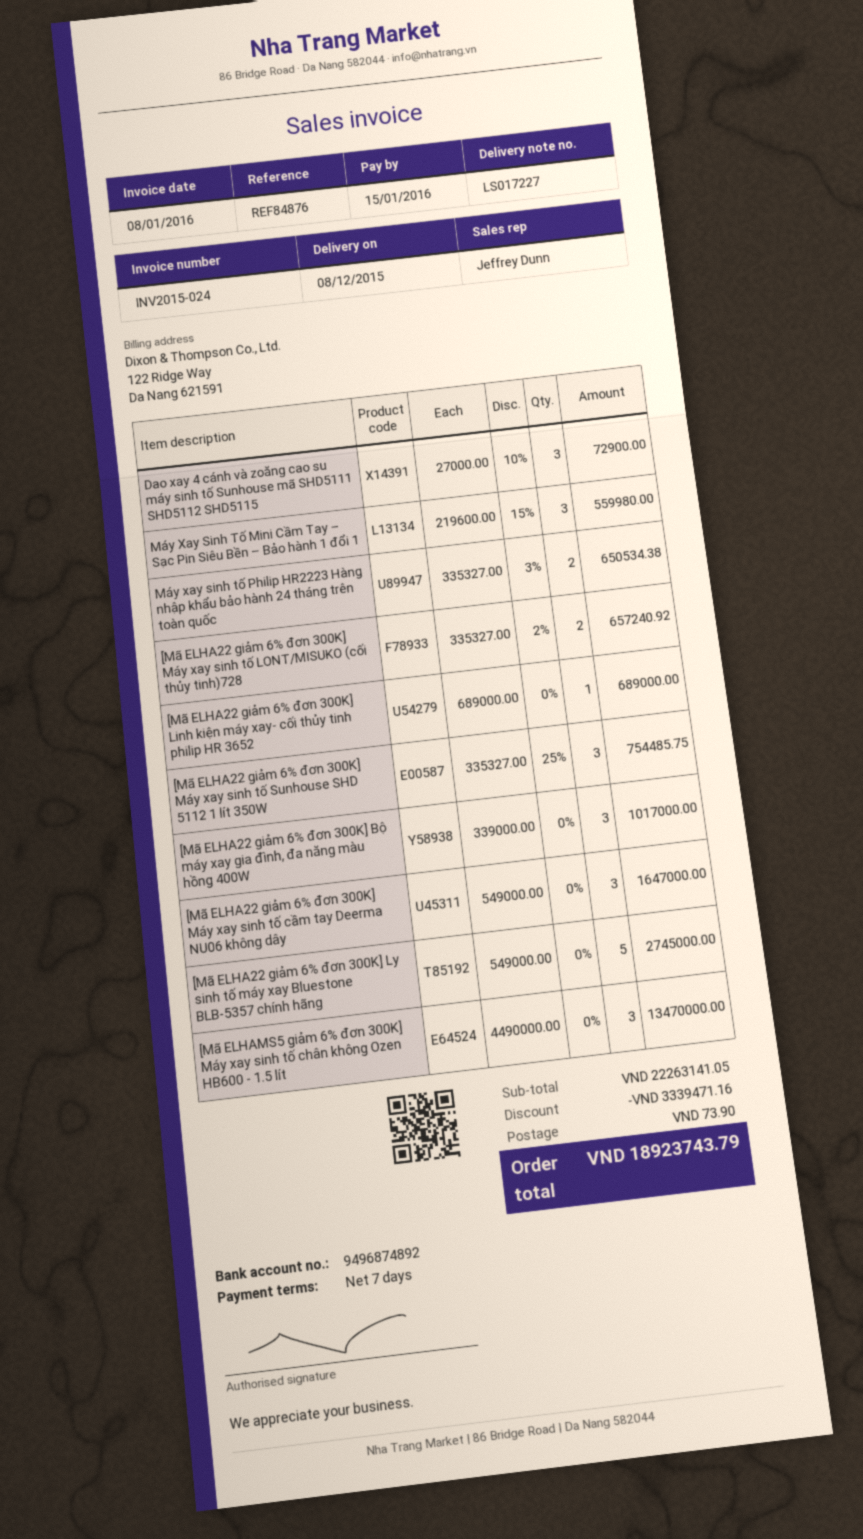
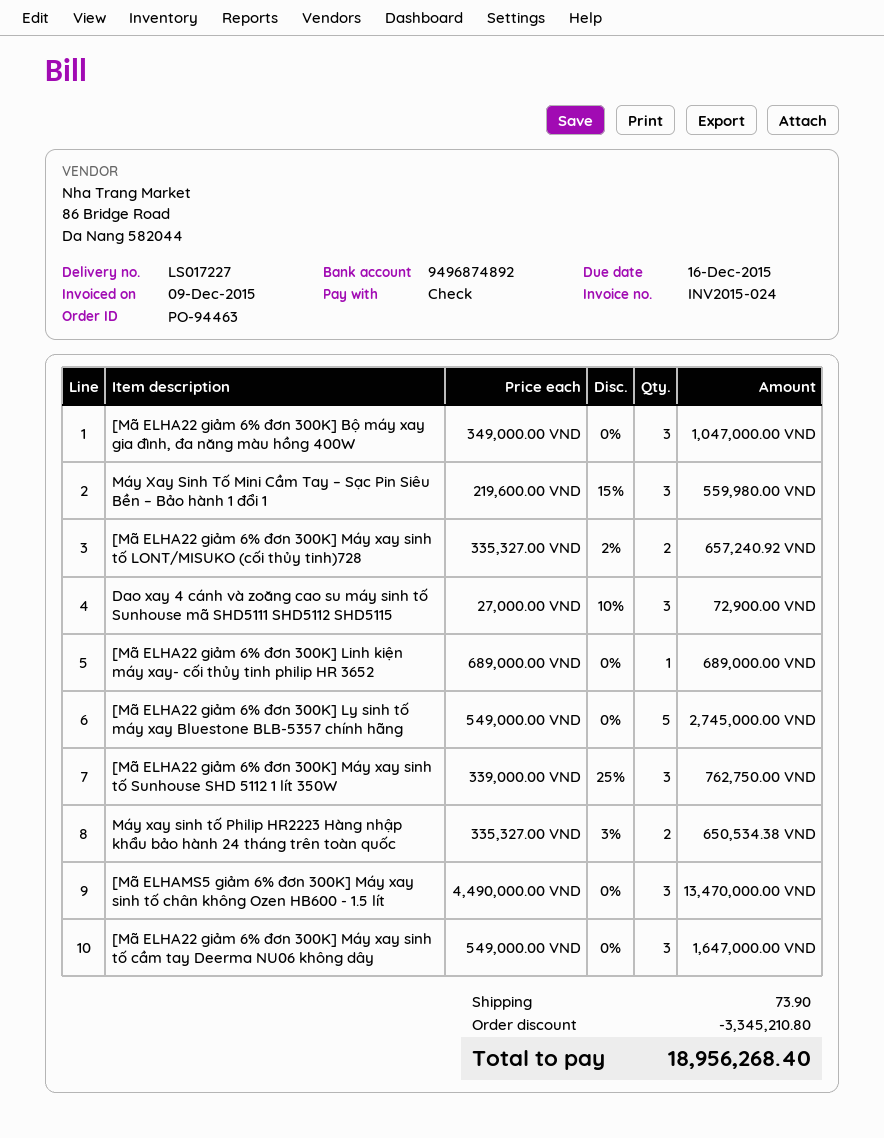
invoice date: 2016-01-08 -> 2015-12-09
due date: 2016-01-15 -> 2015-12-16
[Mã ELHA22 giảm 6% đơn 300K] Máy xay sinh tố Sunhouse SHD 5112 1 lít 350W: 3 x 335327.00 - 25% = 754485.75 -> 3 x 339000.00 - 25% = 762750.00
[Mã ELHA22 giảm 6% đơn 300K] Bộ máy xay gia đình, đa năng màu hồng 400W: 3 x 339000.00 = 1017000.00 -> 3 x 349000.00 = 1047000.00
discount: 3339471.16 -> 3345210.80
total: 18923743.79 -> 18956268.40

